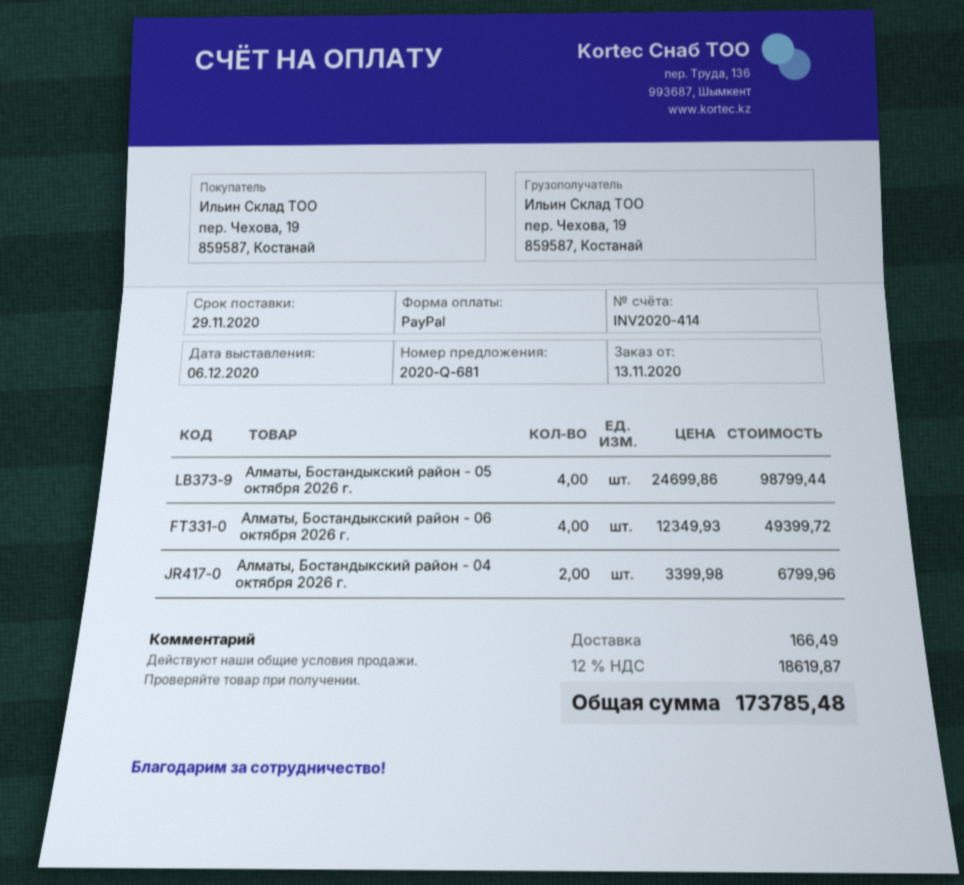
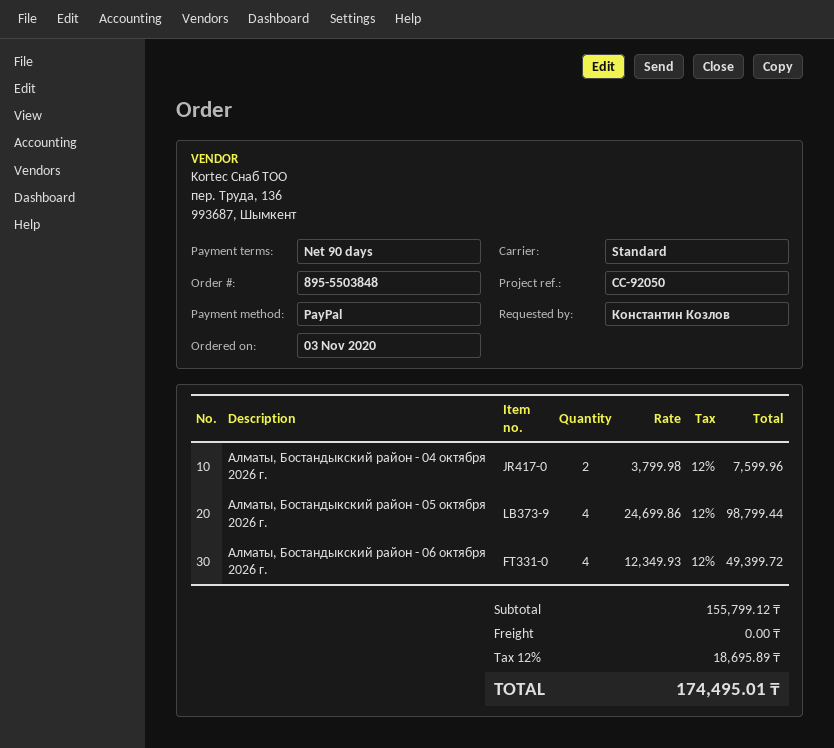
order date: 2020-11-13 -> 2020-11-03
Алматы, Бостандыкский район - 04 октября 2026 г.: 2 x 3399.98 = 6799.96 -> 2 x 3799.98 = 7599.96
shipping: 166.49 -> 0.00
tax: 12% = 18619.87 -> 12% = 18695.89
total: 173785.48 -> 174495.01

